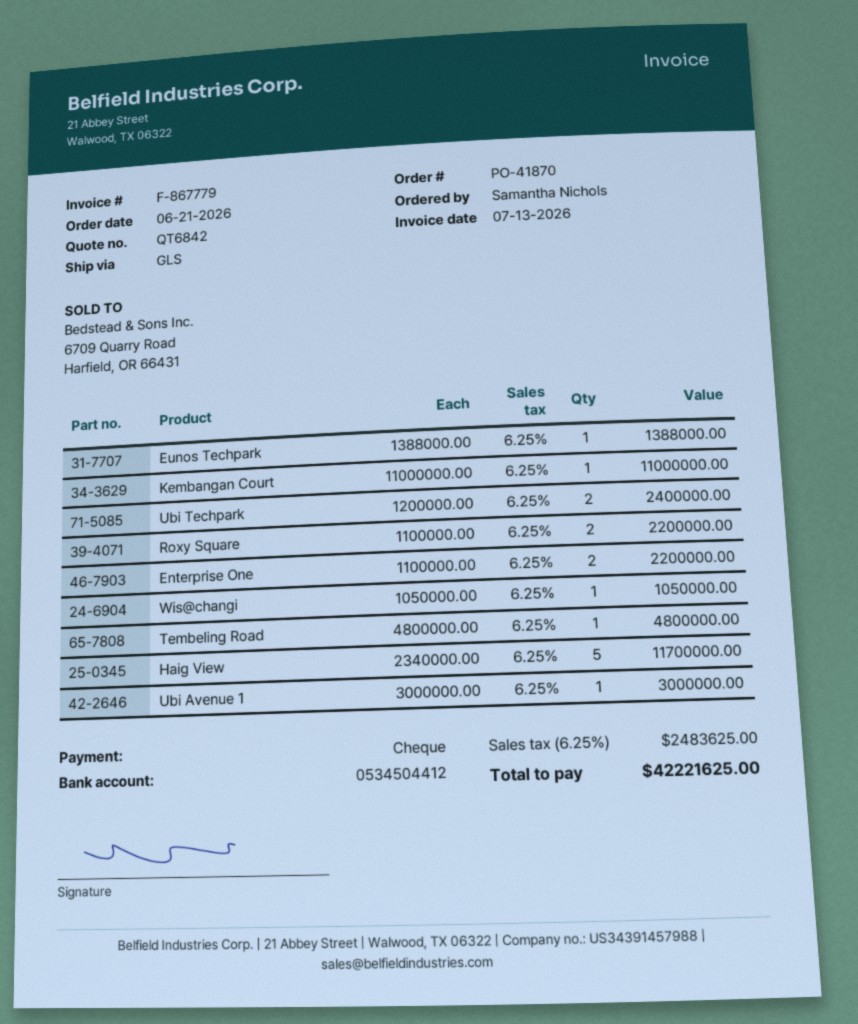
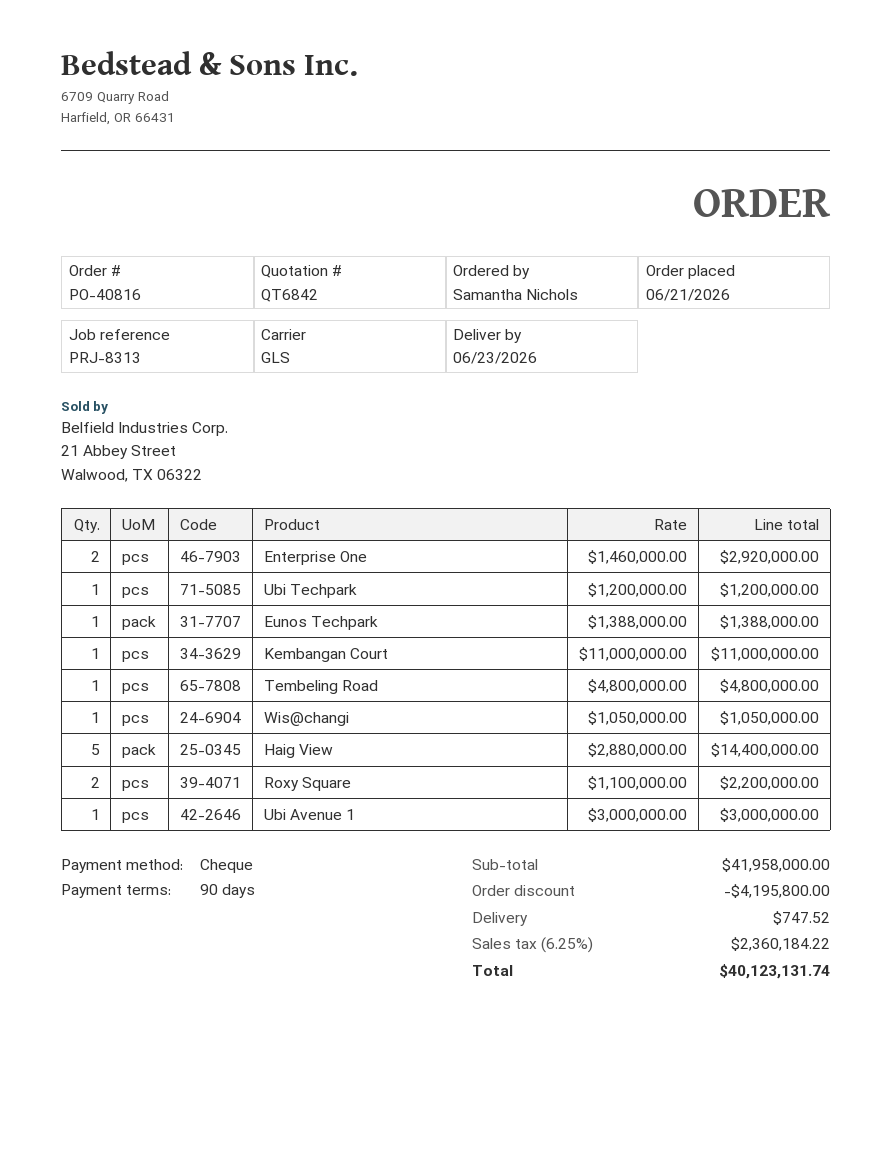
order number: PO-41870 -> PO-40816
Ubi Techpark: 2 x 1200000.00 = 2400000.00 -> 1 x 1200000.00 = 1200000.00
Enterprise One: 2 x 1100000.00 = 2200000.00 -> 2 x 1460000.00 = 2920000.00
Haig View: 5 x 2340000.00 = 11700000.00 -> 5 x 2880000.00 = 14400000.00
discount: none -> 4195800.00
shipping: none -> 747.52
tax: 6.25% = 2483625.00 -> 6.25% = 2360184.22
total: 42221625.00 -> 40123131.74

